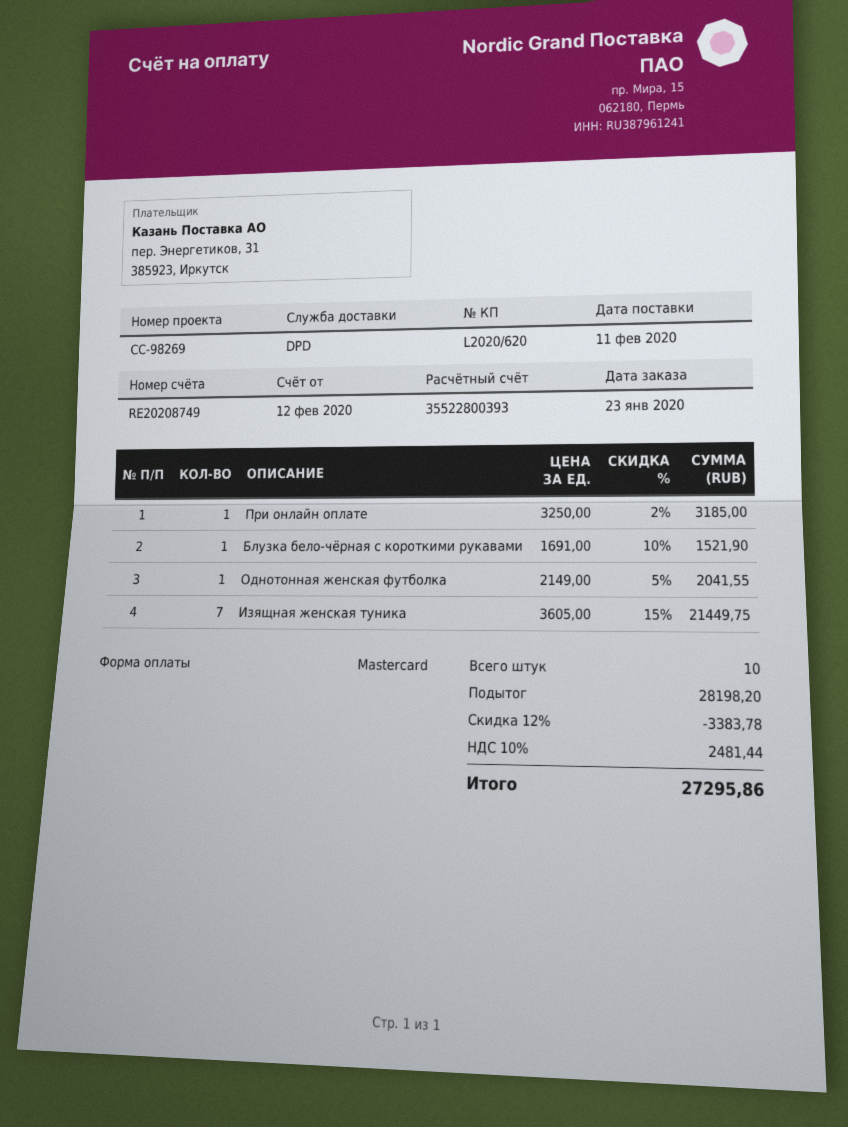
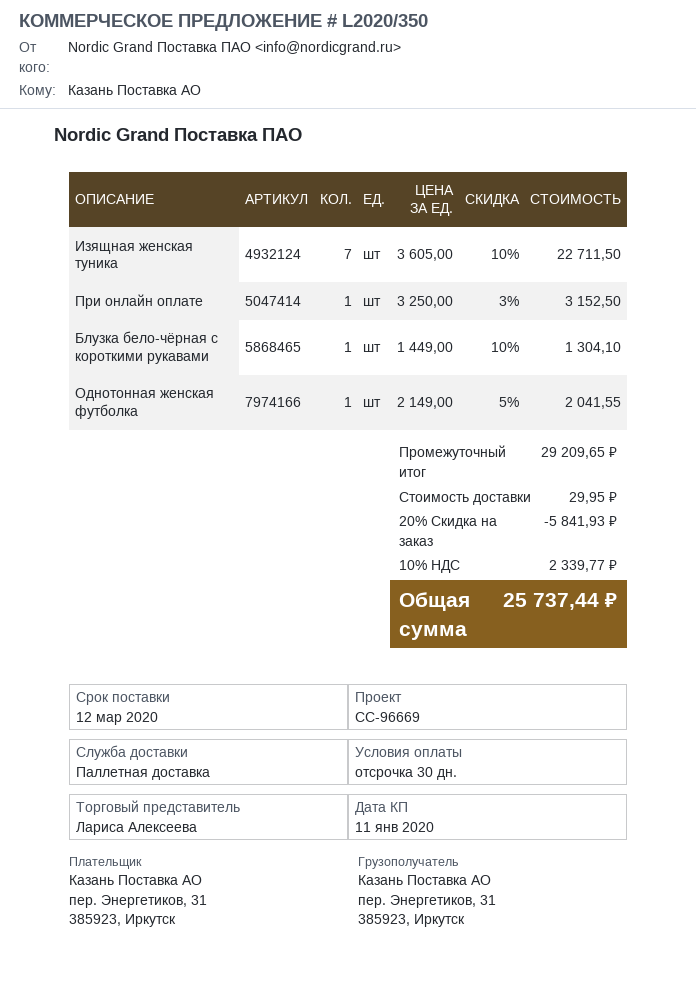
quote number: L2020/620 -> L2020/350
delivery date: 2020-02-11 -> 2020-03-12
reference: CC-98269 -> CC-96669
shipping method: DPD -> pallet freight
При онлайн оплате: 1 x 3250.00 - 2% = 3185.00 -> 1 x 3250.00 - 3% = 3152.50
Блузка бело-чёрная с короткими рукавами: 1 x 1691.00 - 10% = 1521.90 -> 1 x 1449.00 - 10% = 1304.10
Изящная женская туника: 7 x 3605.00 - 15% = 21449.75 -> 7 x 3605.00 - 10% = 22711.50
subtotal: 28198.20 -> 29209.65
discount: 12% = 3383.78 -> 20% = 5841.93
shipping: none -> 29.95
tax: 10% = 2481.44 -> 10% = 2339.77
total: 27295.86 -> 25737.44

